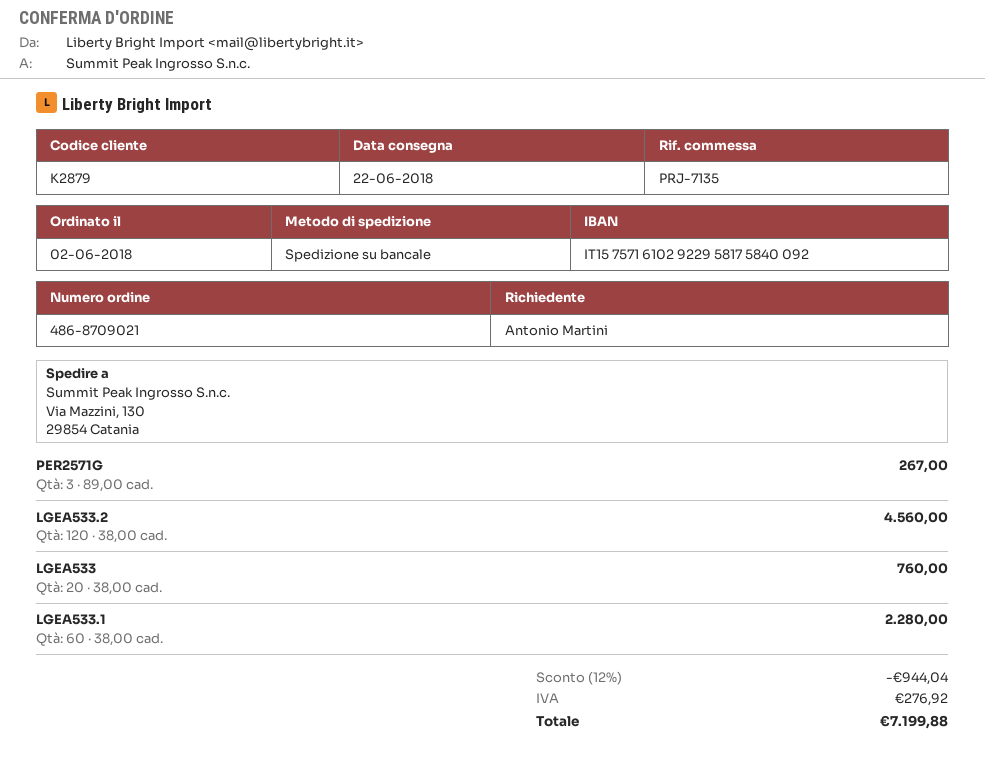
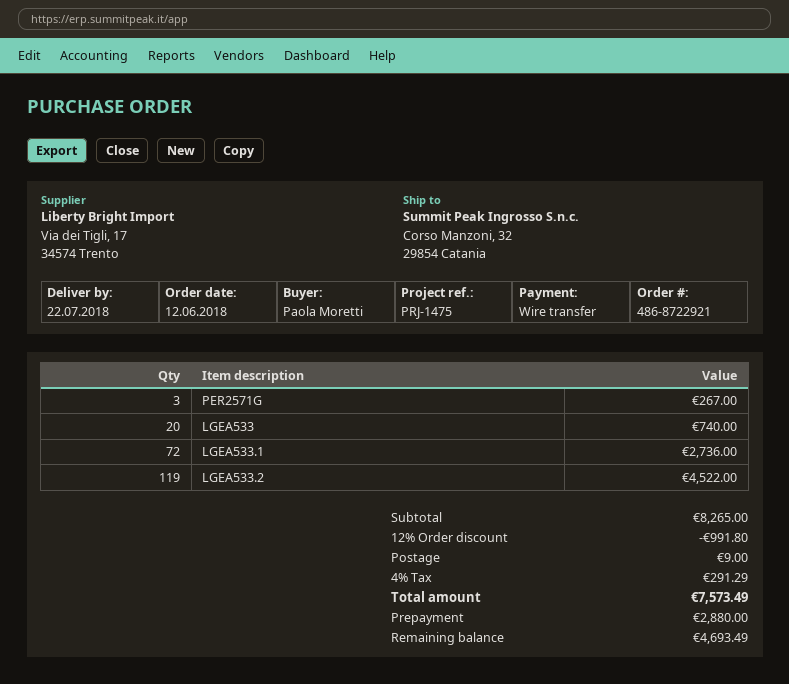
order number: 486-8709021 -> 486-8722921
order date: 2018-06-02 -> 2018-06-12
delivery date: 2018-06-22 -> 2018-07-22
reference: PRJ-7135 -> PRJ-1475
ordered by: Antonio Martini -> Paola Moretti
ship to: Via Mazzini, 130, 29854 Catania -> Corso Manzoni, 32, 29854 Catania
LGEA533.2: 120 for 4560.00 -> 119 for 4522.00
LGEA533: 20 for 760.00 -> 20 for 740.00
LGEA533.1: 60 for 2280.00 -> 72 for 2736.00
discount: 12% = 944.04 -> 12% = 991.80
shipping: none -> 9.00
tax: 276.92 -> 291.29
total: 7199.88 -> 7573.49

